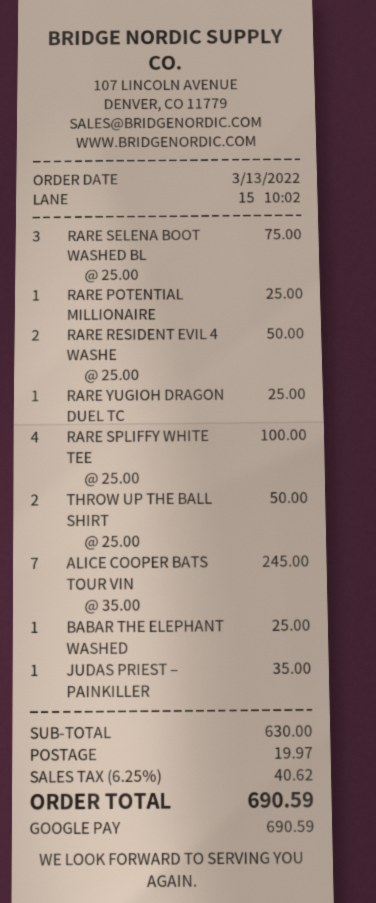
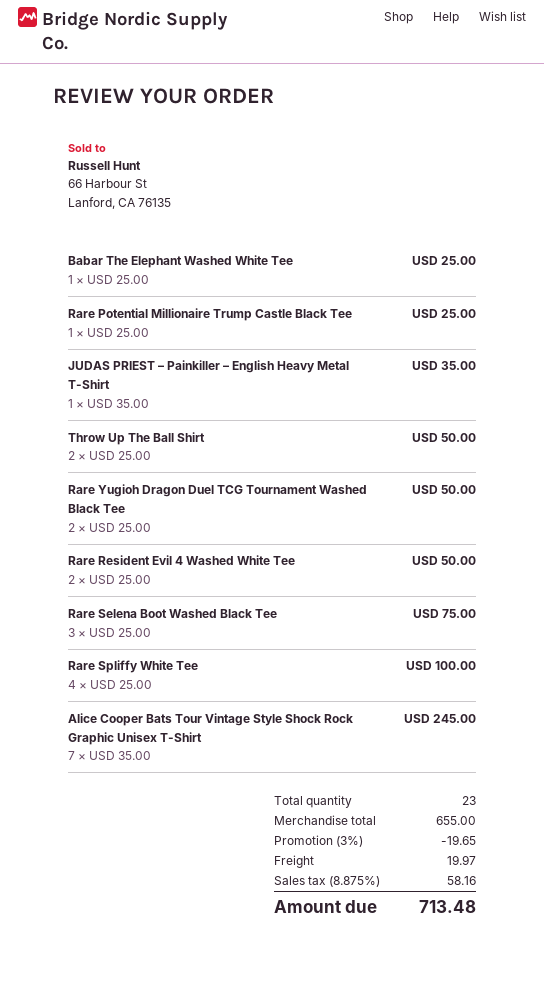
RARE YUGIOH DRAGON DUEL TC: 1 x 25.00 = 25.00 -> 2 x 25.00 = 50.00
subtotal: 630.00 -> 655.00
discount: none -> 3% = 19.65
tax: 6.25% = 40.62 -> 8.875% = 58.16
total: 690.59 -> 713.48

